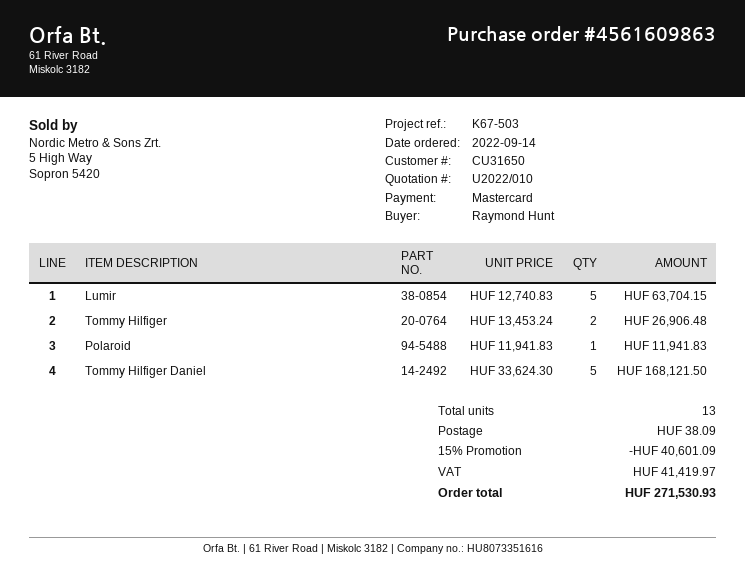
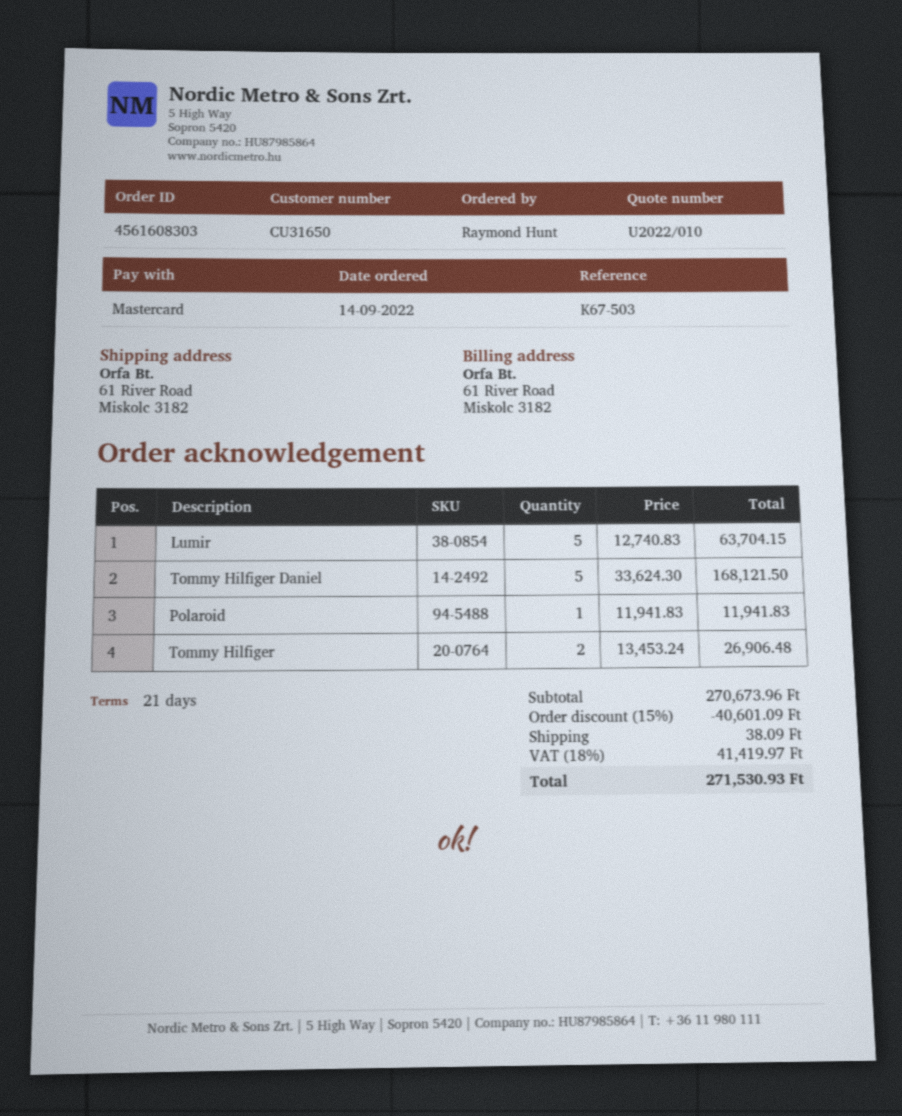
order number: 4561609863 -> 4561608303

